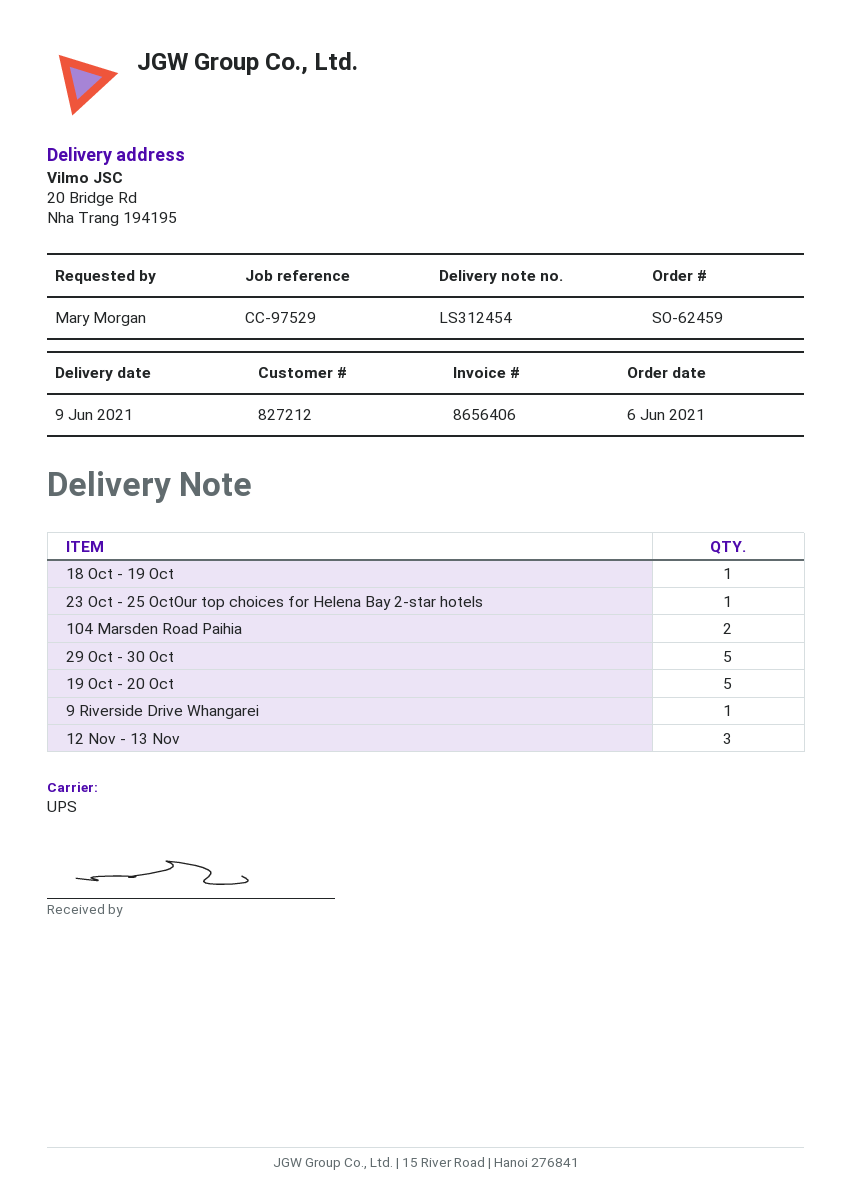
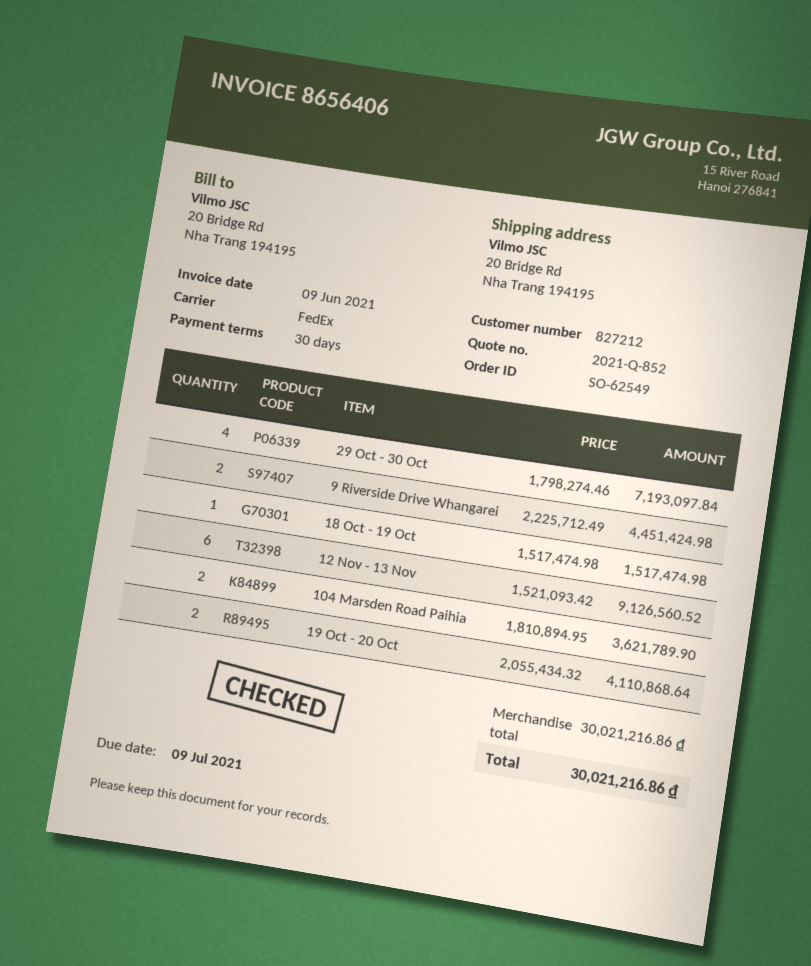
order number: SO-62459 -> SO-62549
shipping method: UPS -> FedEx
23 Oct - 25 OctOur top choices for Helena Bay 2-star hotels: 1 -> none
29 Oct - 30 Oct: 5 -> 4
19 Oct - 20 Oct: 5 -> 2
9 Riverside Drive Whangarei: 1 -> 2
12 Nov - 13 Nov: 3 -> 6

